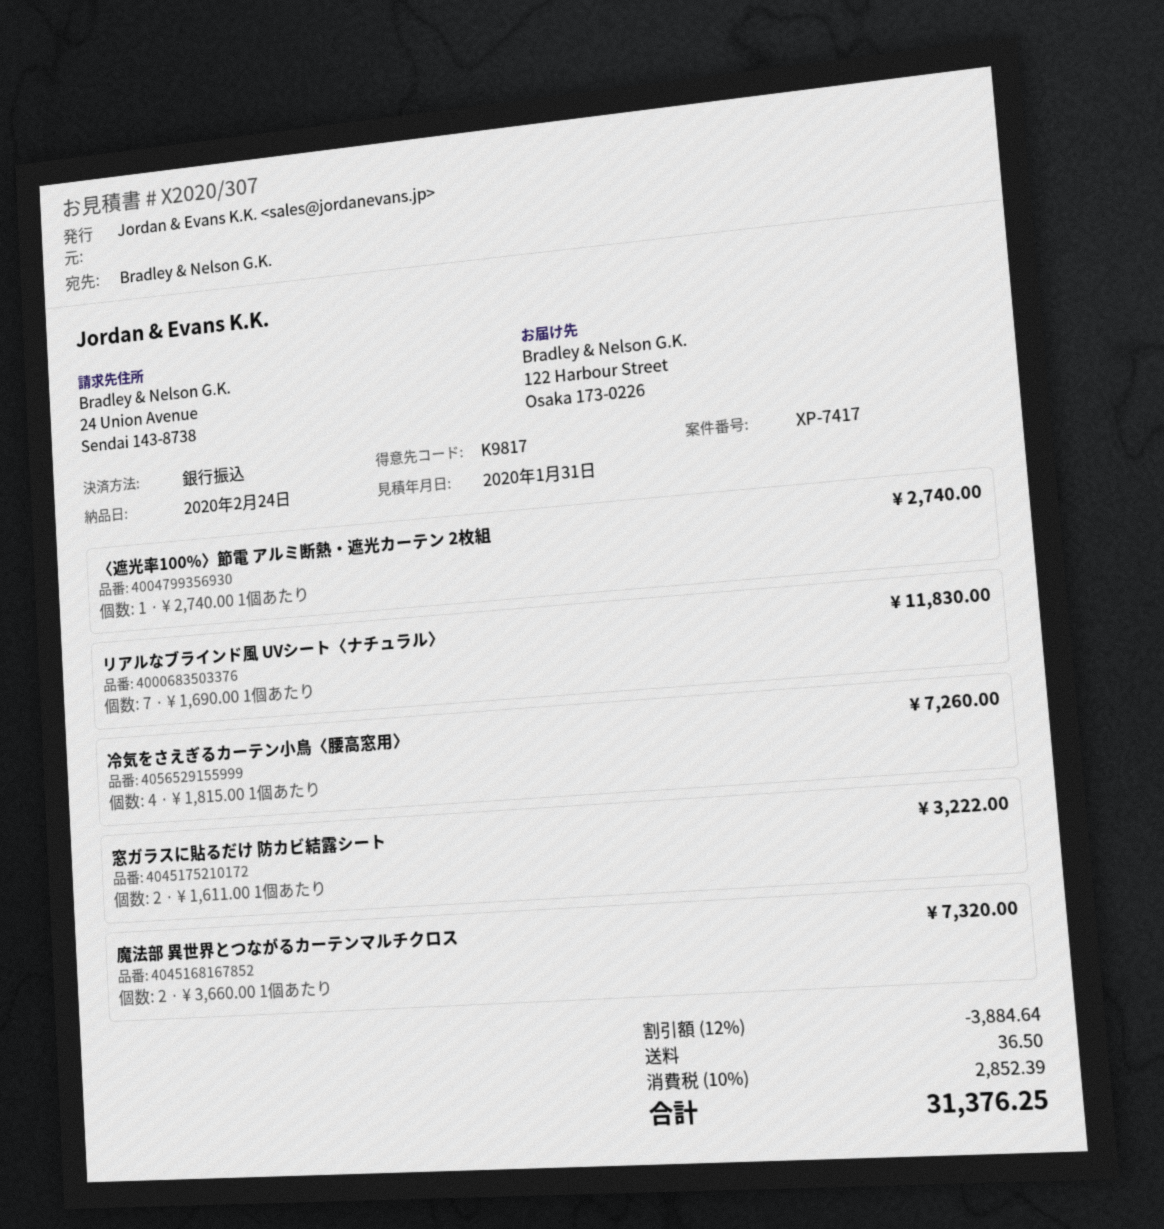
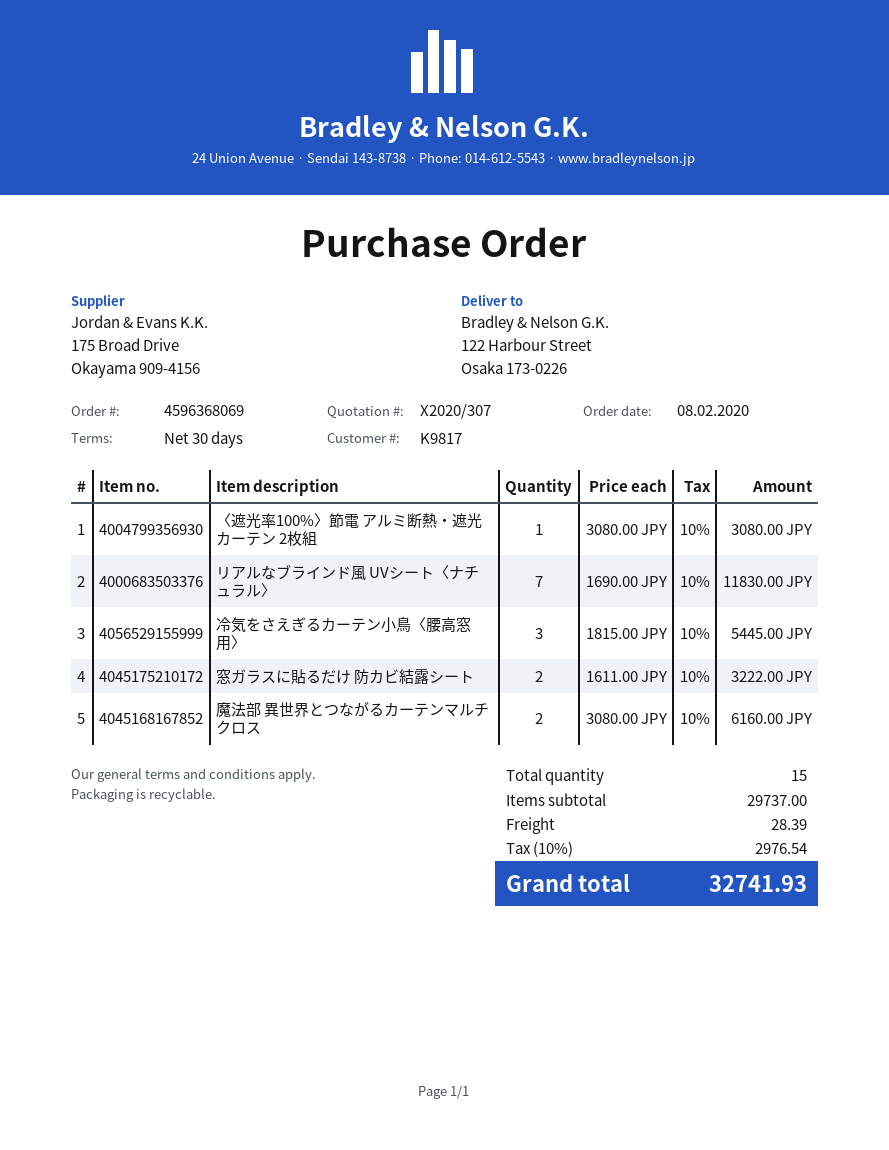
〈遮光率100%〉節電 アルミ断熱・遮光カーテン 2枚組: 1 x 2740.00 = 2740.00 -> 1 x 3080.00 = 3080.00
冷気をさえぎるカーテン小鳥〈腰高窓用〉: 4 x 1815.00 = 7260.00 -> 3 x 1815.00 = 5445.00
魔法部 異世界とつながるカーテンマルチクロス: 2 x 3660.00 = 7320.00 -> 2 x 3080.00 = 6160.00
discount: 12% = 3884.64 -> none
shipping: 36.50 -> 28.39
tax: 10% = 2852.39 -> 10% = 2976.54
total: 31376.25 -> 32741.93

